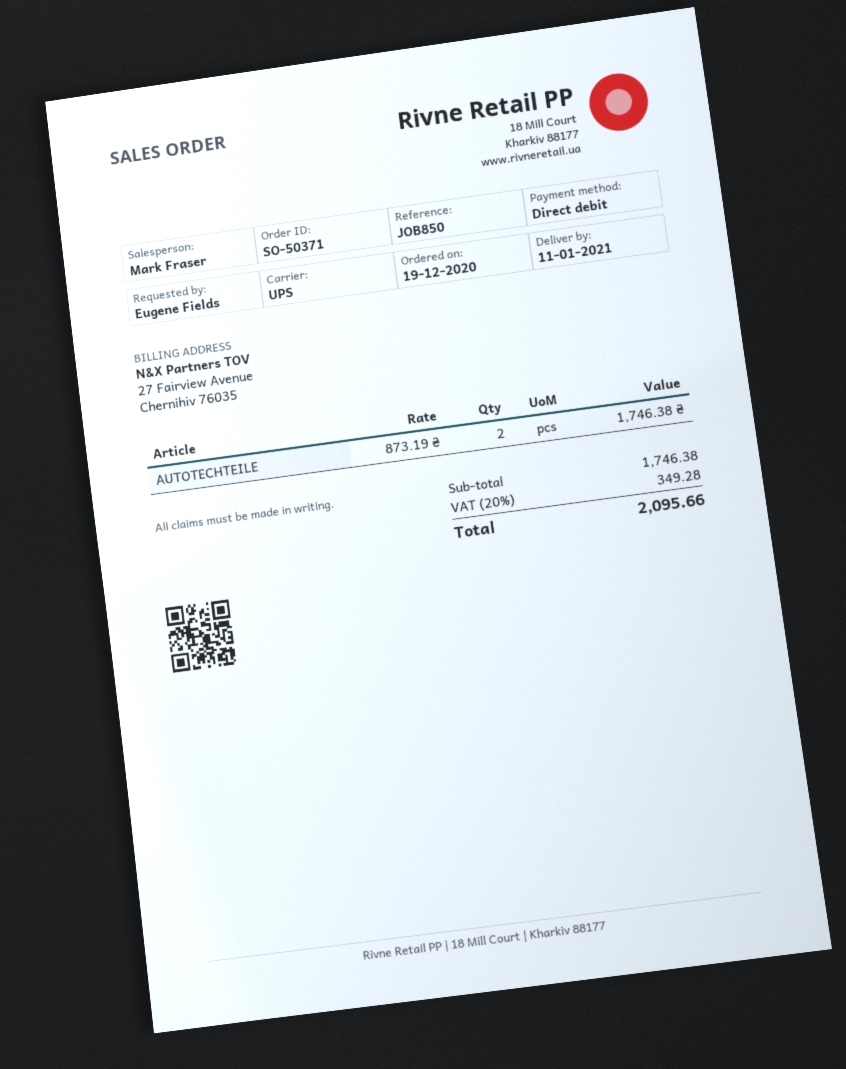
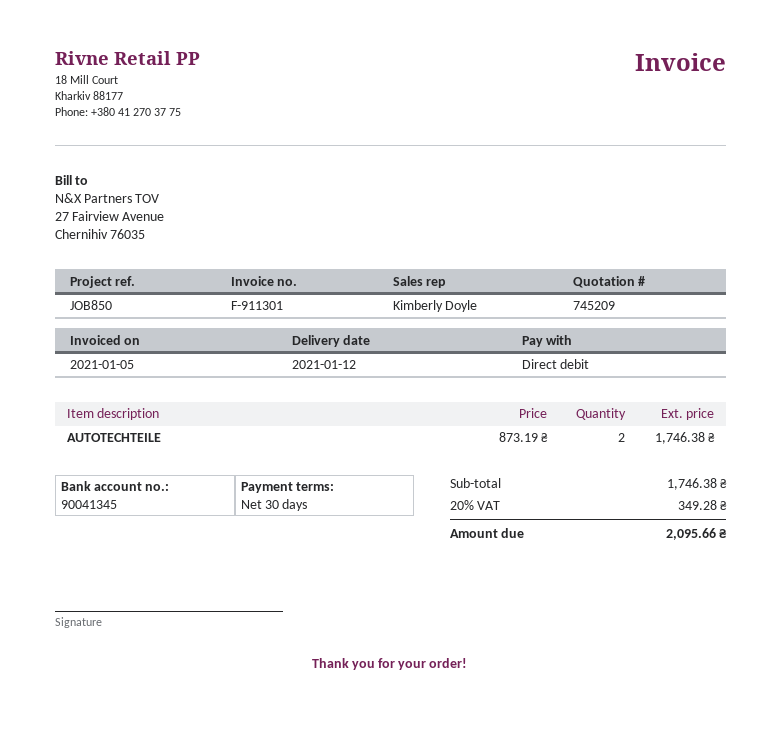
delivery date: 2021-01-11 -> 2021-01-12
sales rep: Mark Fraser -> Kimberly Doyle

